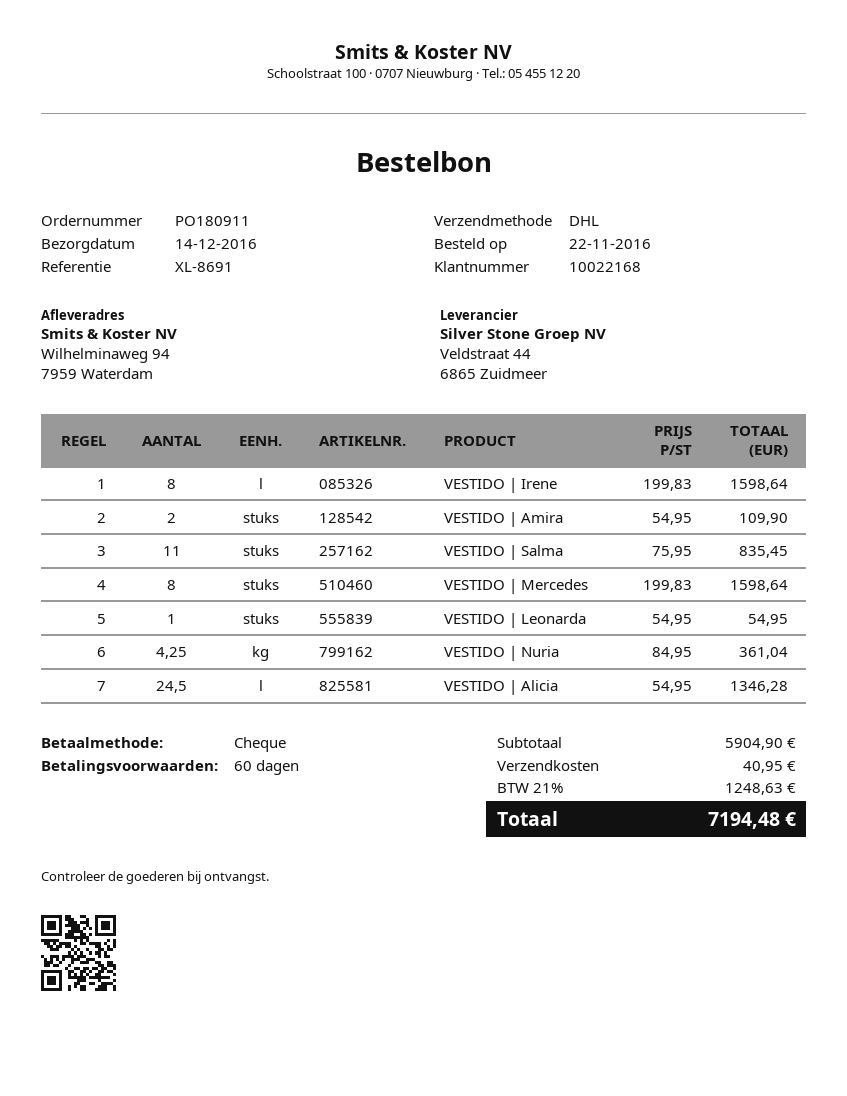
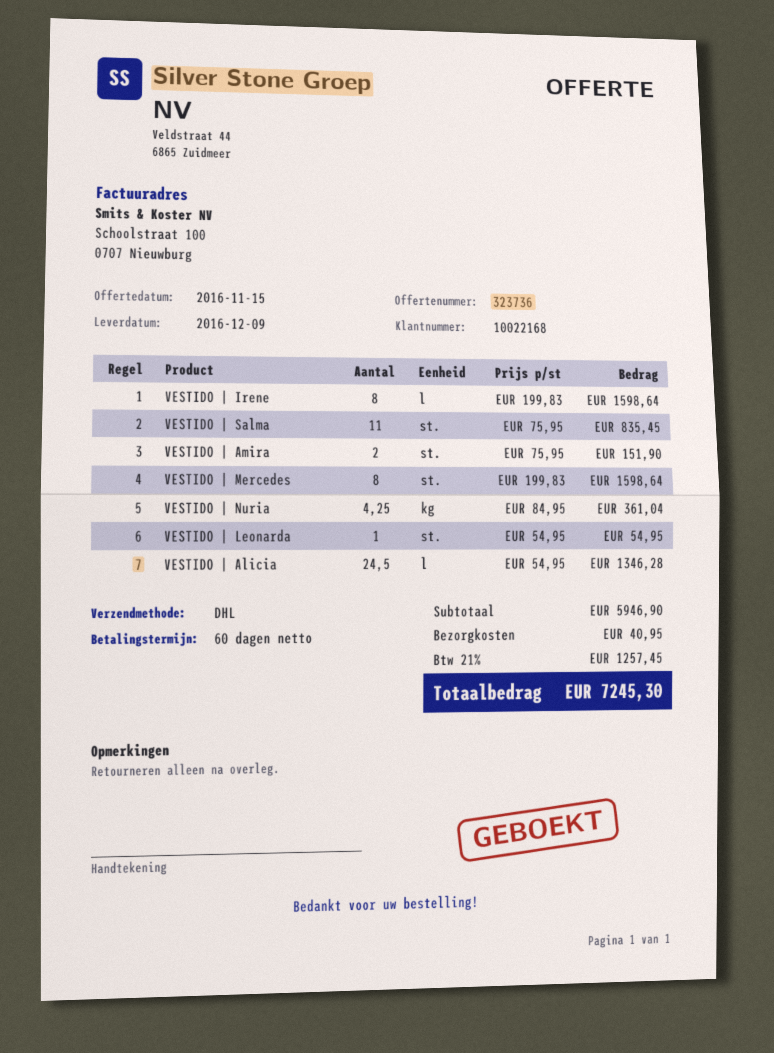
delivery date: 2016-12-14 -> 2016-12-09
VESTIDO | Amira: 2 x 54.95 = 109.90 -> 2 x 75.95 = 151.90
subtotal: 5904.90 -> 5946.90
tax: 21% = 1248.63 -> 21% = 1257.45
total: 7194.48 -> 7245.30

